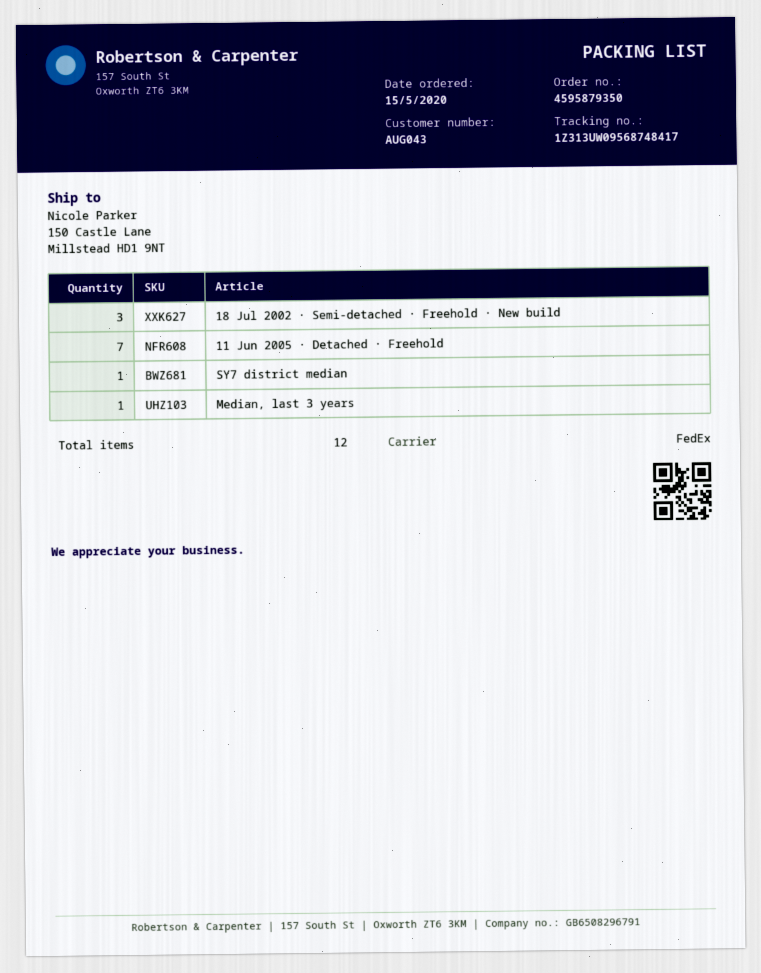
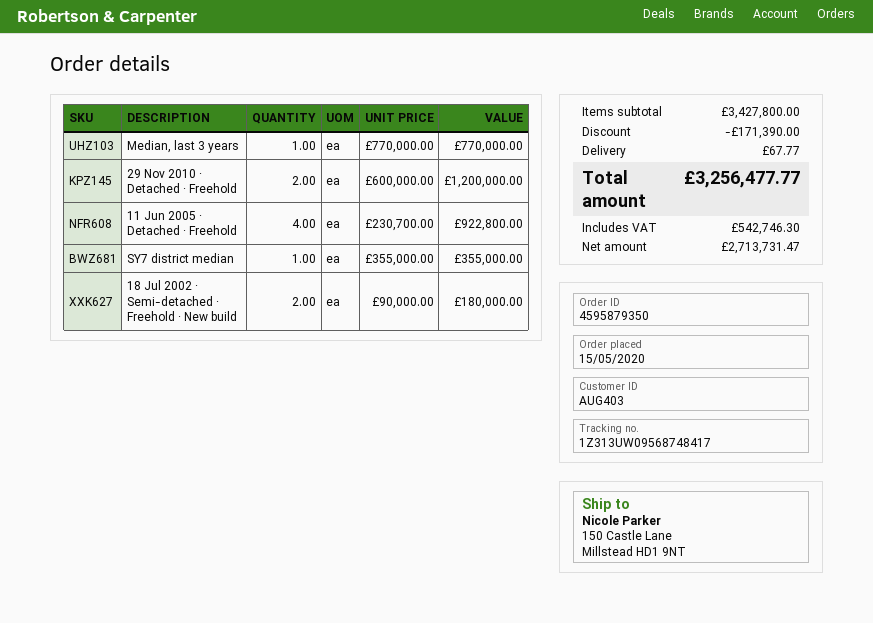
customer number: AUG043 -> AUG403
18 Jul 2002 · Semi-detached · Freehold · New build: 3 -> 2
11 Jun 2005 · Detached · Freehold: 7 -> 4
29 Nov 2010 · Detached · Freehold: none -> 2

